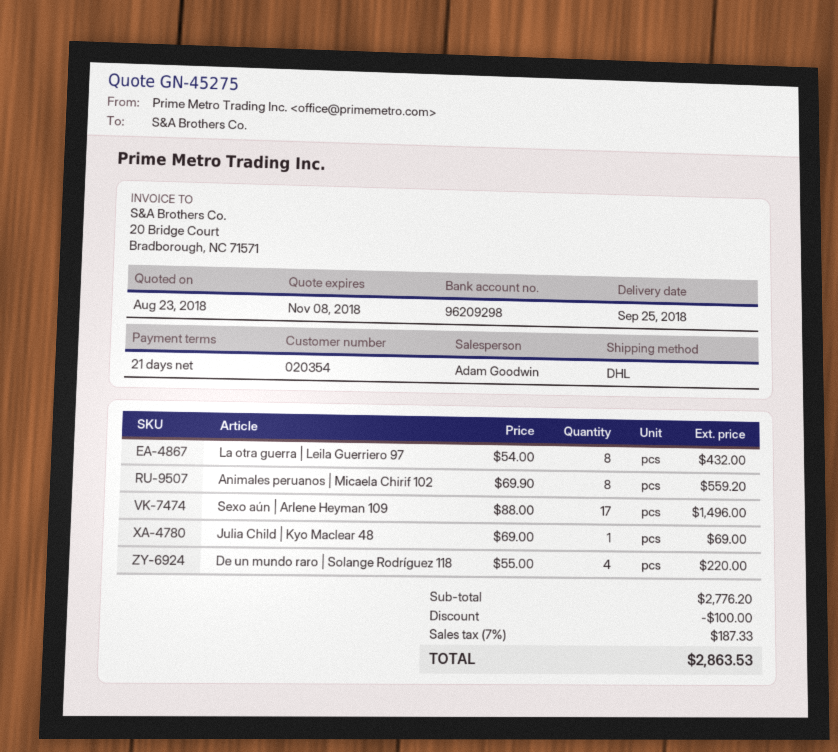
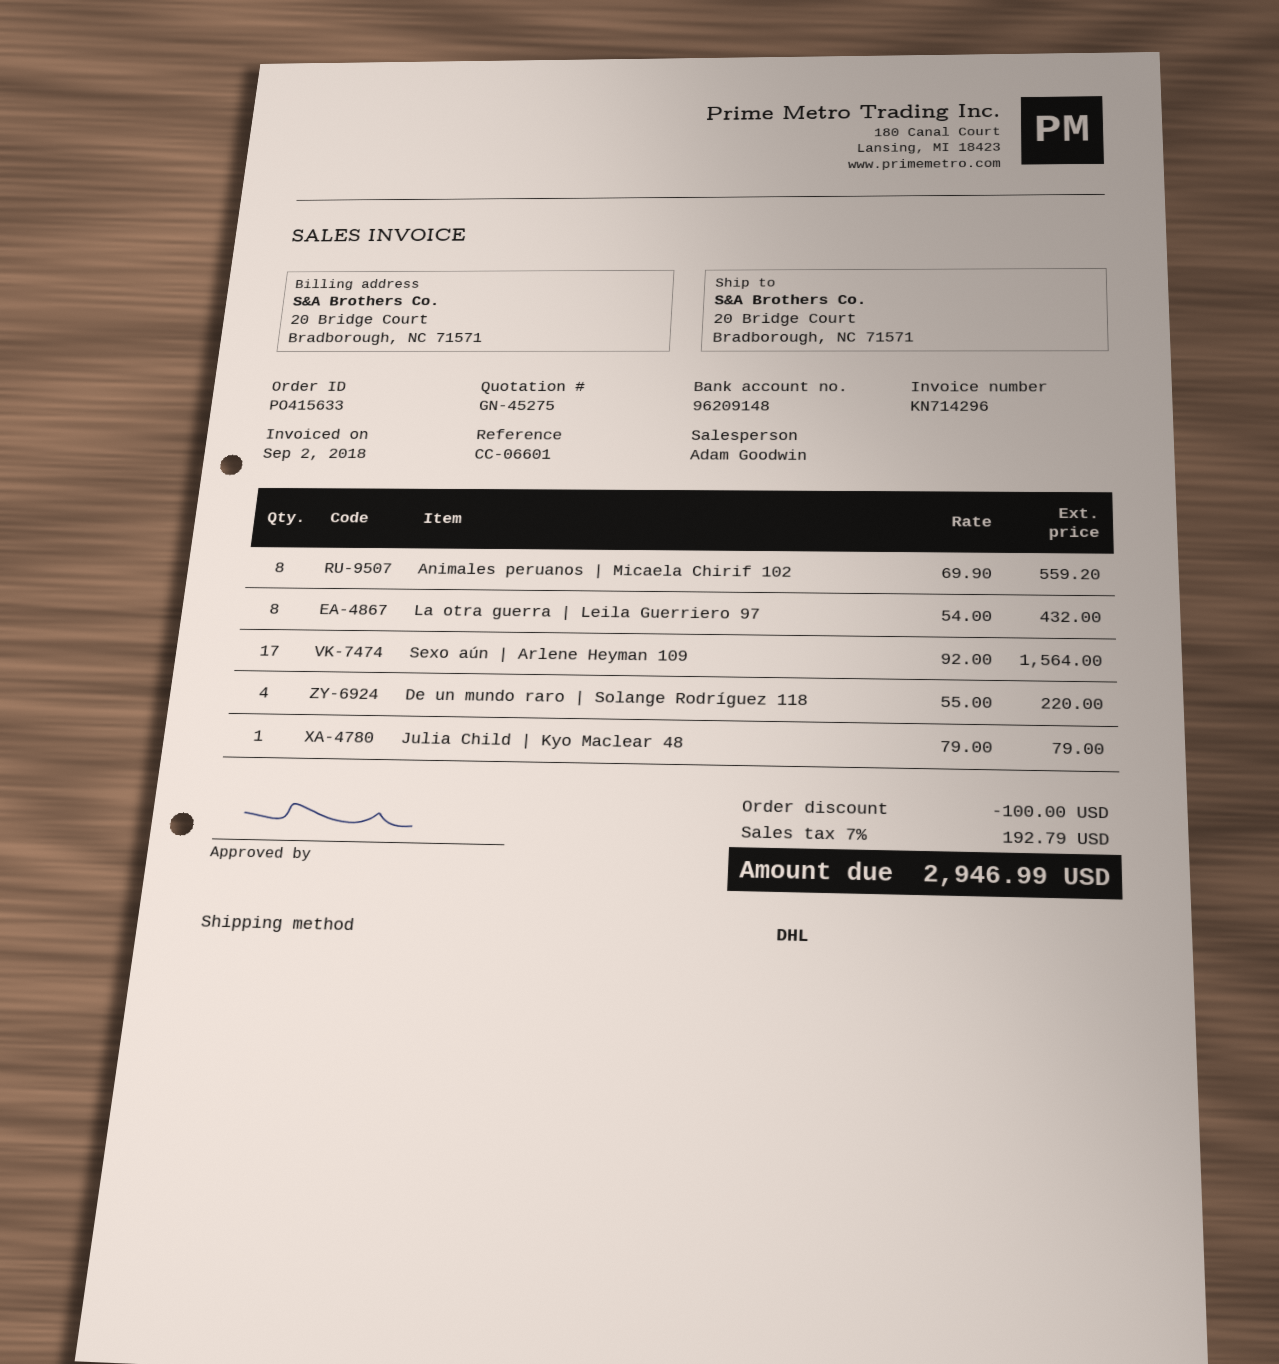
bank account: 96209298 -> 96209148
Sexo aún | Arlene Heyman 109: 17 x 88.00 = 1496.00 -> 17 x 92.00 = 1564.00
Julia Child | Kyo Maclear 48: 1 x 69.00 = 69.00 -> 1 x 79.00 = 79.00
tax: 7% = 187.33 -> 7% = 192.79
total: 2863.53 -> 2946.99

